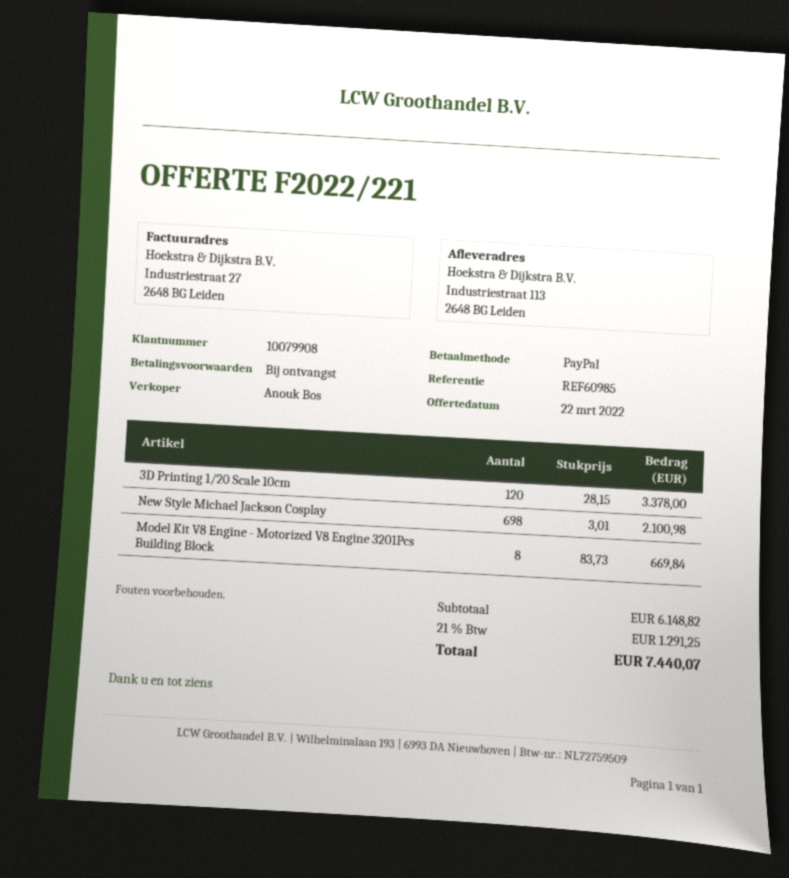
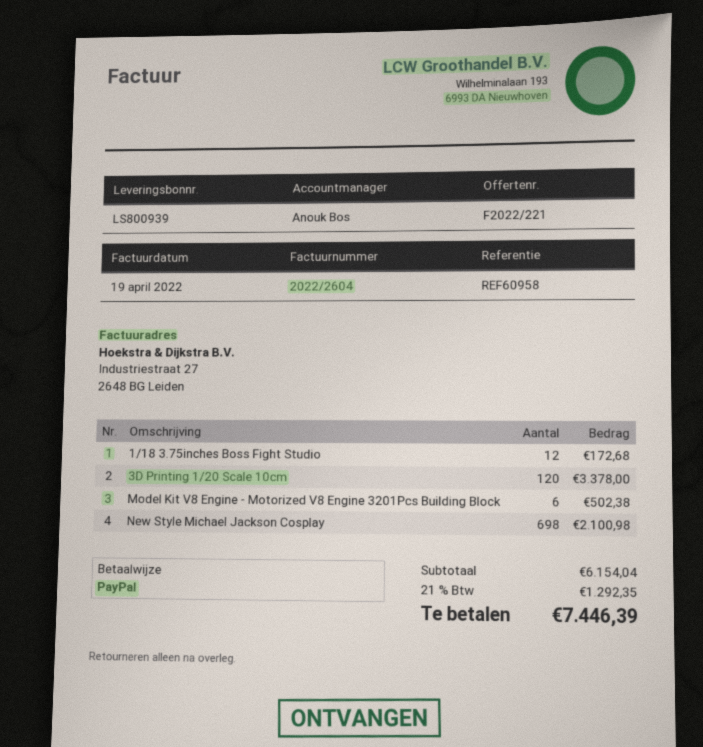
reference: REF60985 -> REF60958
Model Kit V8 Engine - Motorized V8 Engine 3201Pcs Building Block: 8 for 669.84 -> 6 for 502.38
1/18 3.75inches Boss Fight Studio: none -> 12 for 172.68
subtotal: 6148.82 -> 6154.04
tax: 21% = 1291.25 -> 21% = 1292.35
total: 7440.07 -> 7446.39

